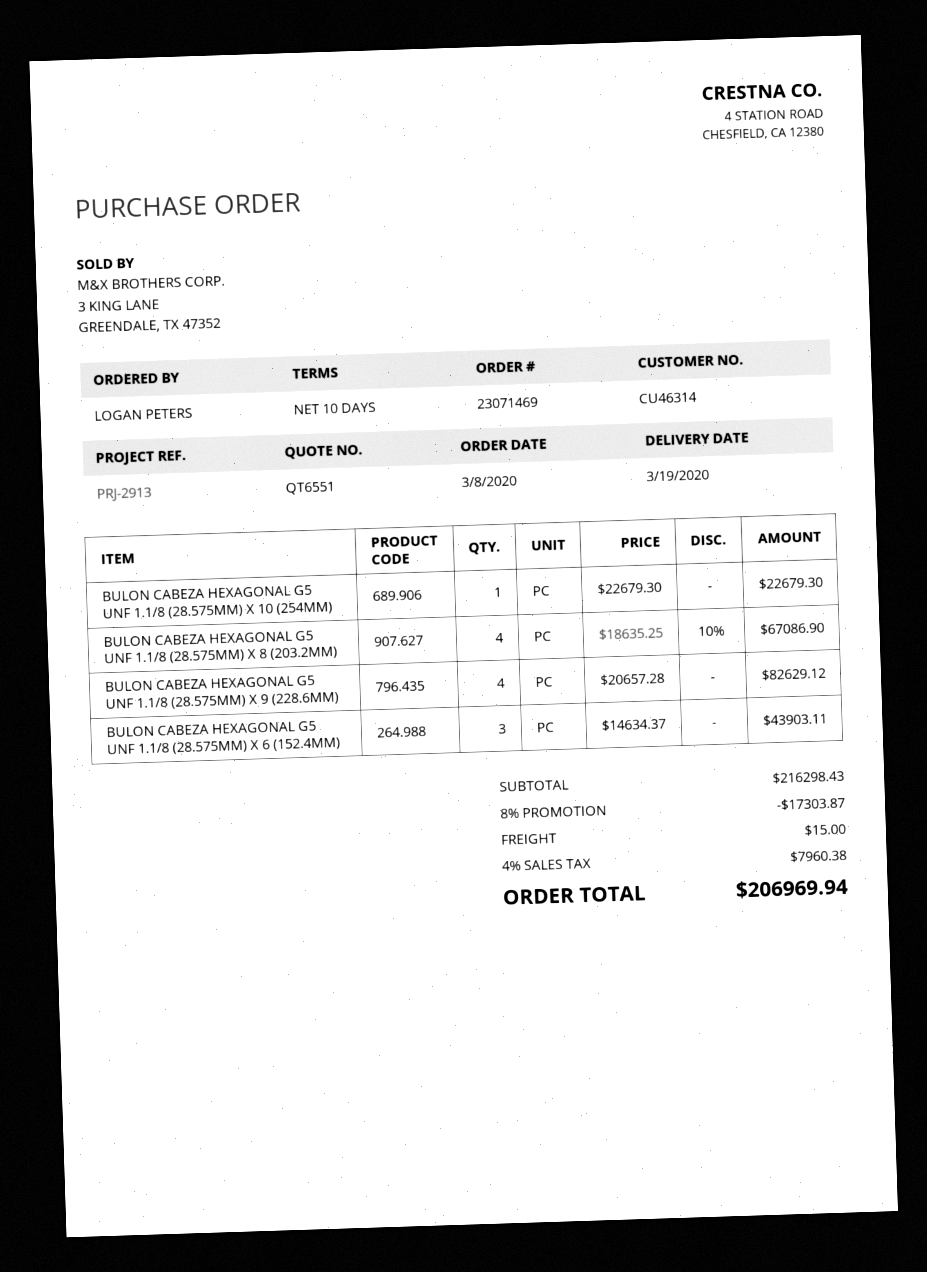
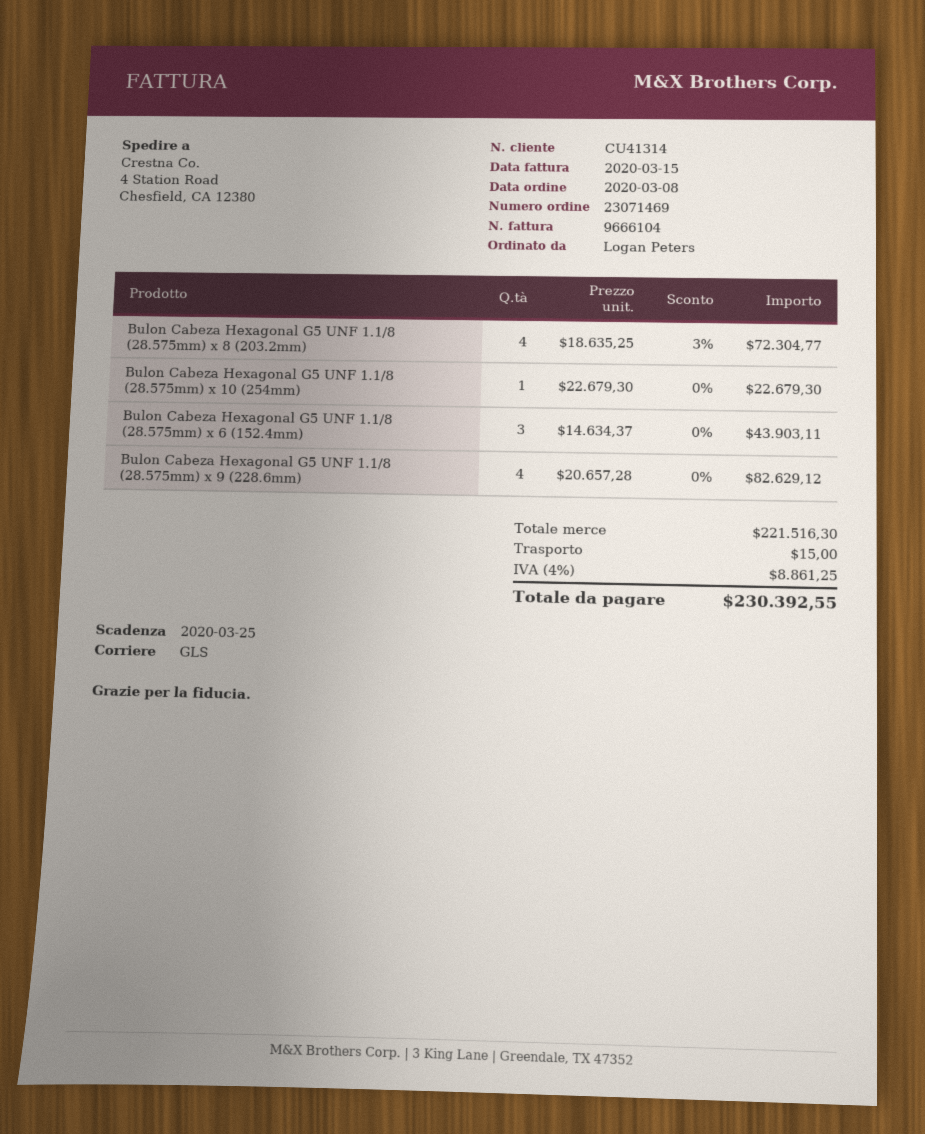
customer number: CU46314 -> CU41314
BULON CABEZA HEXAGONAL G5 UNF 1.1/8 (28.575MM) X 8 (203.2MM): 4 x 18635.25 - 10% = 67086.90 -> 4 x 18635.25 - 3% = 72304.77
subtotal: 216298.43 -> 221516.30
discount: 8% = 17303.87 -> none
tax: 4% = 7960.38 -> 4% = 8861.25
total: 206969.94 -> 230392.55

